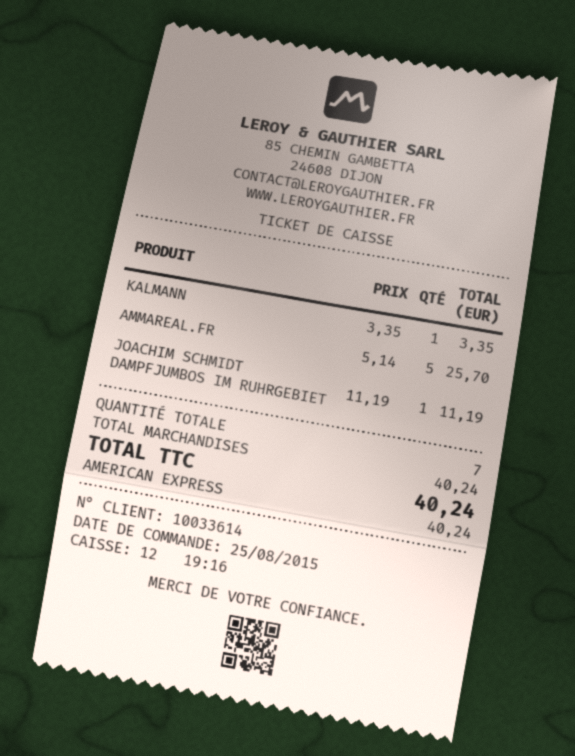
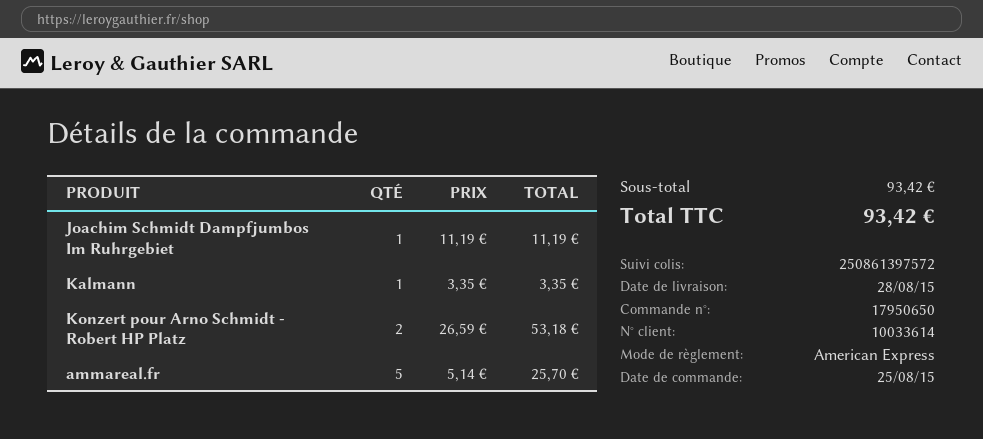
Konzert pour Arno Schmidt - Robert HP Platz: none -> 2 x 26.59 = 53.18
subtotal: 40.24 -> 93.42
total: 40.24 -> 93.42

